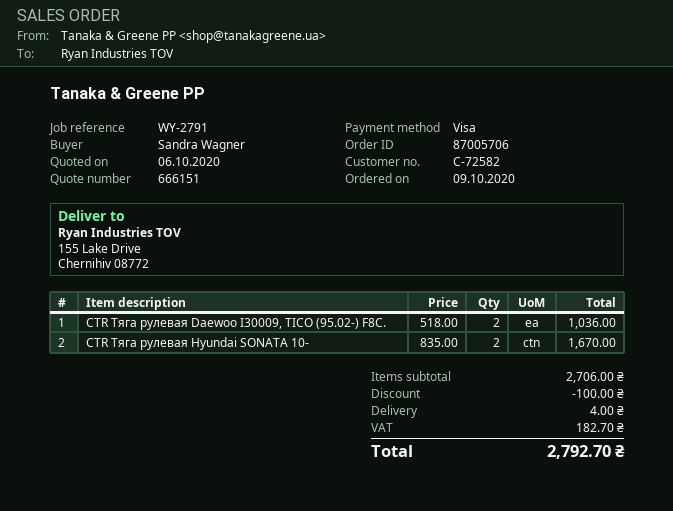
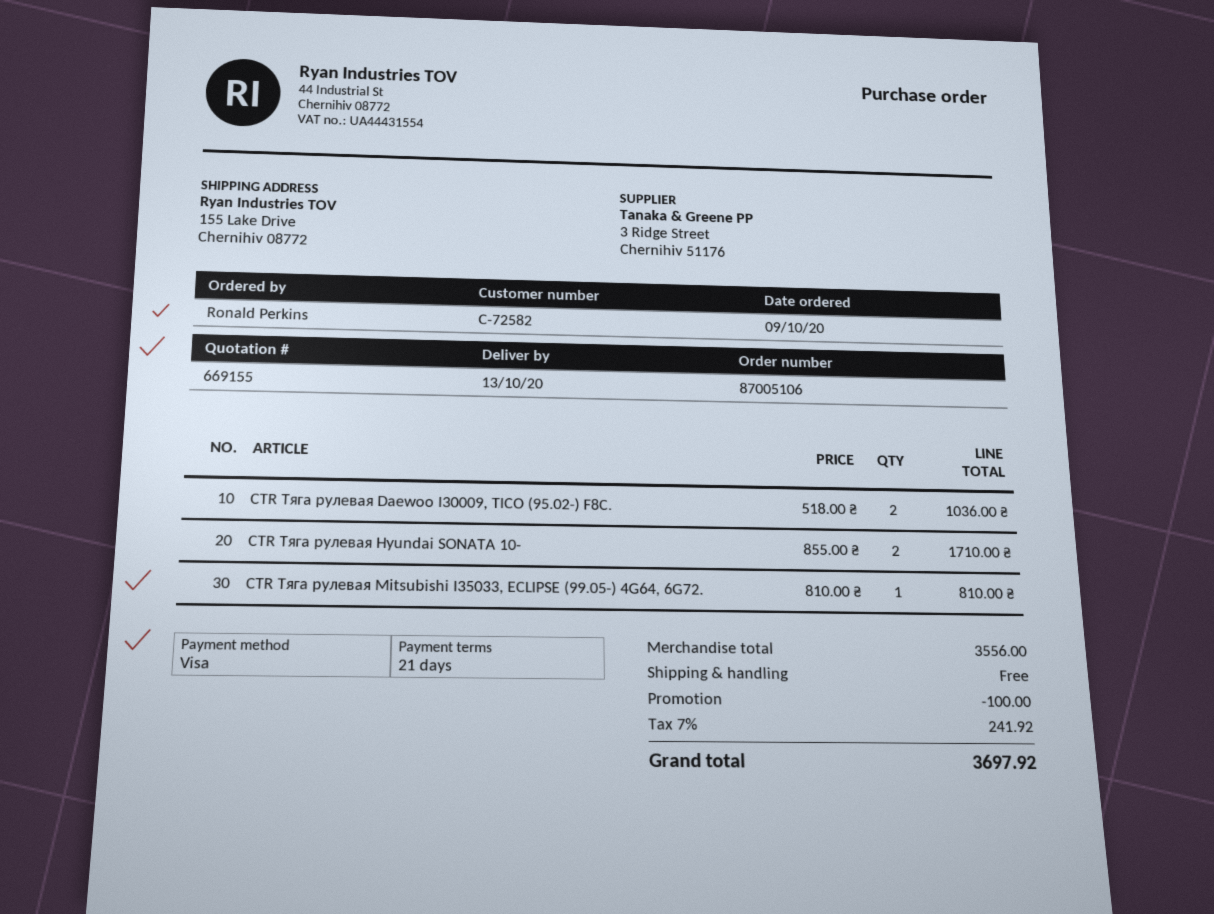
quote number: 666151 -> 669155
order number: 87005706 -> 87005106
ordered by: Sandra Wagner -> Ronald Perkins
CTR Тяга рулевая Hyundai SONATA 10-: 2 x 835.00 = 1670.00 -> 2 x 855.00 = 1710.00
CTR Тяга рулевая Mitsubishi I35033, ECLIPSE (99.05-) 4G64, 6G72.: none -> 1 x 810.00 = 810.00
subtotal: 2706.00 -> 3556.00
shipping: 4.00 -> 0.00
tax: 182.70 -> 241.92
total: 2792.70 -> 3697.92

